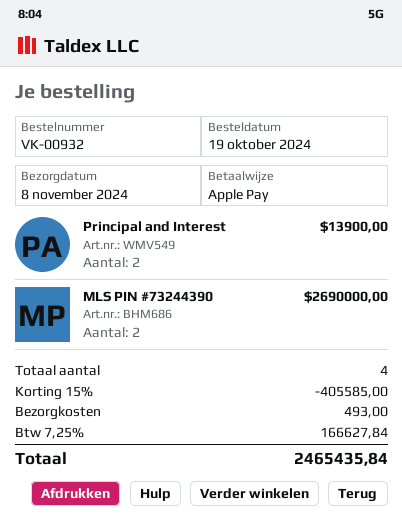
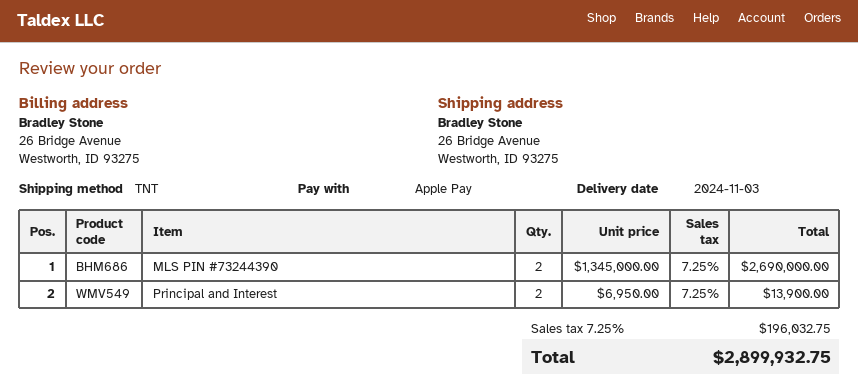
delivery date: 2024-11-08 -> 2024-11-03
discount: 15% = 405585.00 -> none
shipping: 493.00 -> none
tax: 7.25% = 166627.84 -> 7.25% = 196032.75
total: 2465435.84 -> 2899932.75

